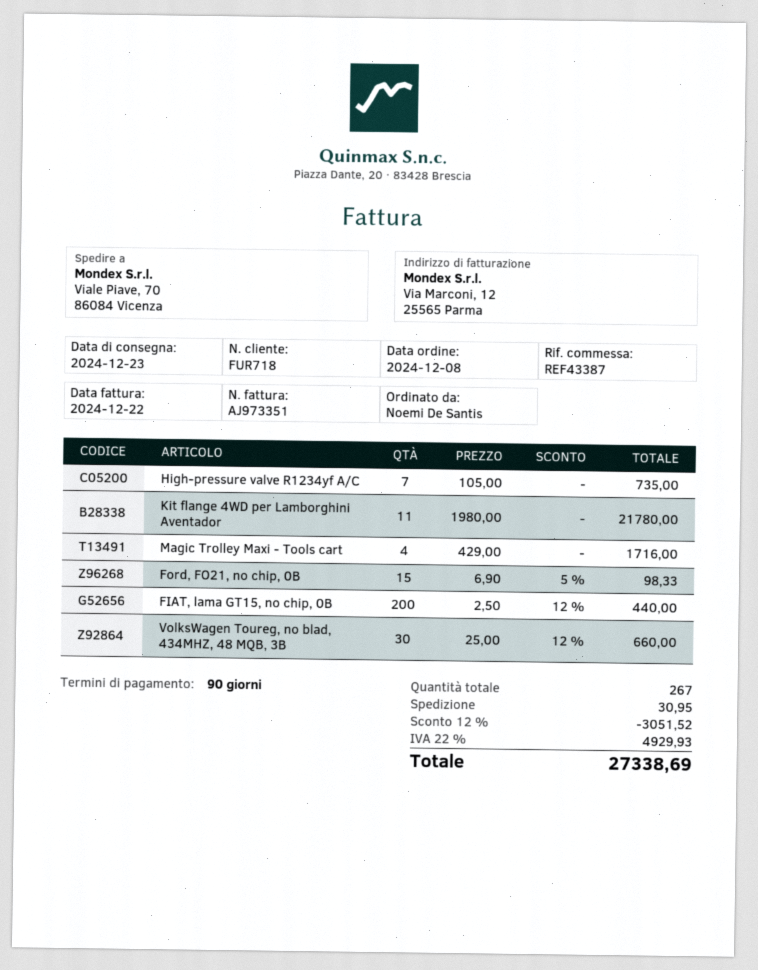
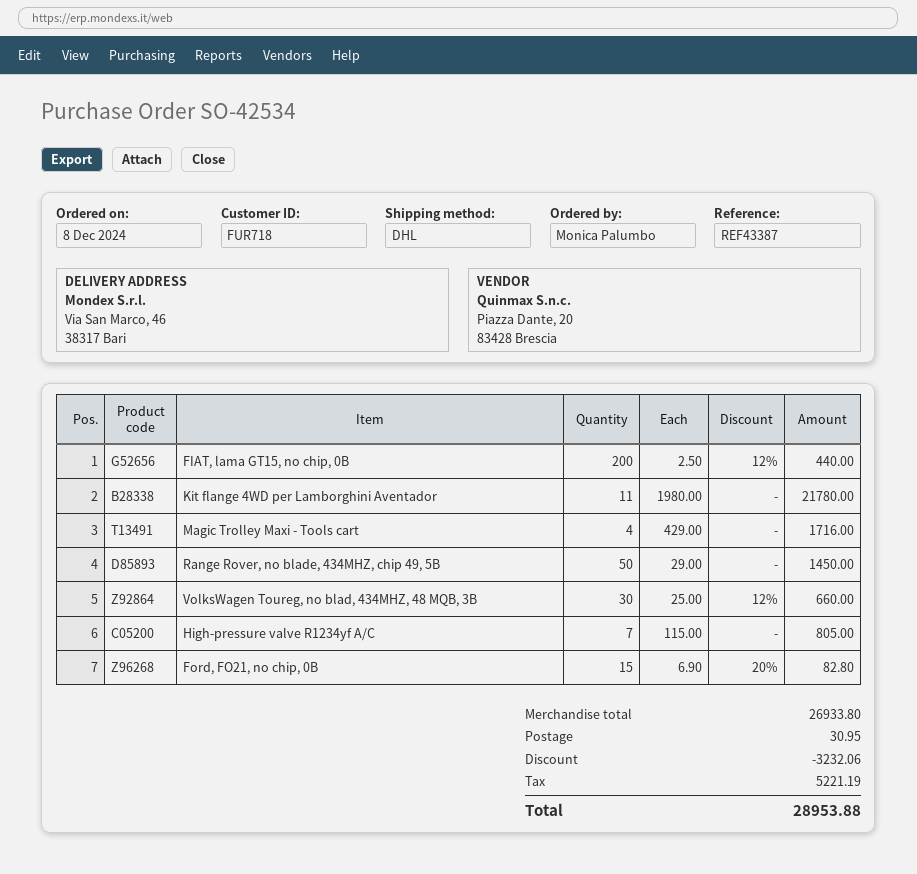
ordered by: Noemi De Santis -> Monica Palumbo
ship to: Viale Piave, 70, 86084 Vicenza -> Via San Marco, 46, 38317 Bari
High-pressure valve R1234yf A/C: 7 x 105.00 = 735.00 -> 7 x 115.00 = 805.00
Ford, FO21, no chip, 0B: 15 x 6.90 - 5% = 98.33 -> 15 x 6.90 - 20% = 82.80
Range Rover, no blade, 434MHZ, chip 49, 5B: none -> 50 x 29.00 = 1450.00
discount: 3051.52 -> 3232.06
tax: 4929.93 -> 5221.19
total: 27338.69 -> 28953.88

